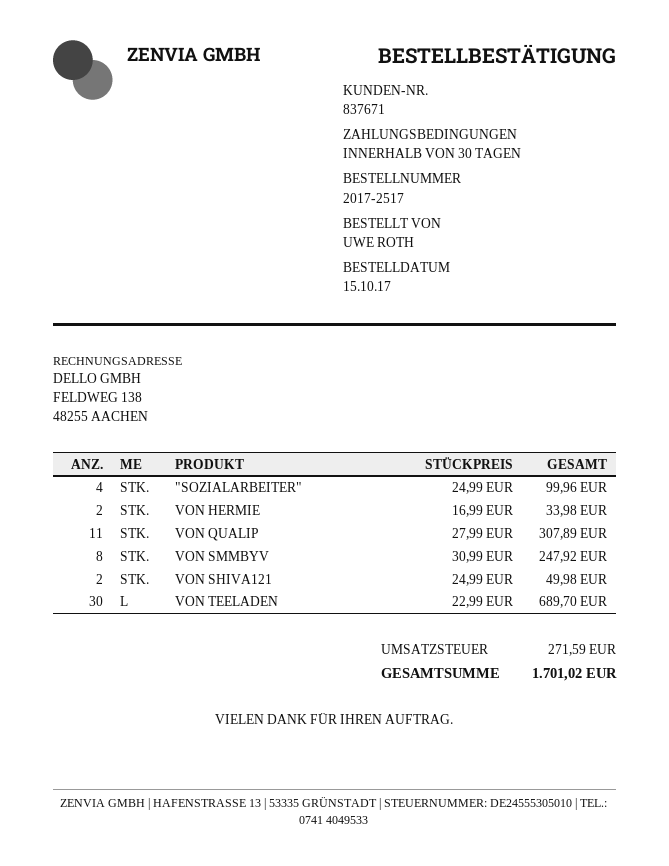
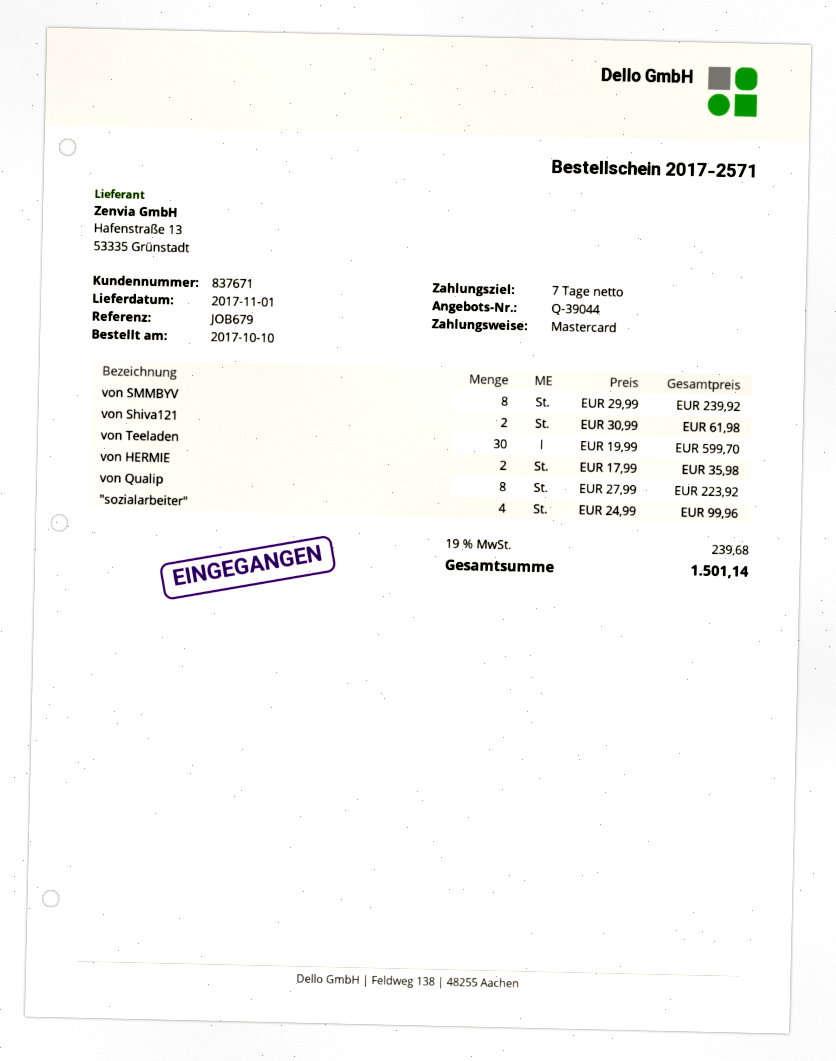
order number: 2017-2517 -> 2017-2571
order date: 2017-10-15 -> 2017-10-10
payment terms: 30 days -> 7 days
VON HERMIE: 2 x 16.99 = 33.98 -> 2 x 17.99 = 35.98
VON QUALIP: 11 x 27.99 = 307.89 -> 8 x 27.99 = 223.92
VON SMMBYV: 8 x 30.99 = 247.92 -> 8 x 29.99 = 239.92
VON SHIVA121: 2 x 24.99 = 49.98 -> 2 x 30.99 = 61.98
VON TEELADEN: 30 x 22.99 = 689.70 -> 30 x 19.99 = 599.70
tax: 271.59 -> 239.68
total: 1701.02 -> 1501.14

